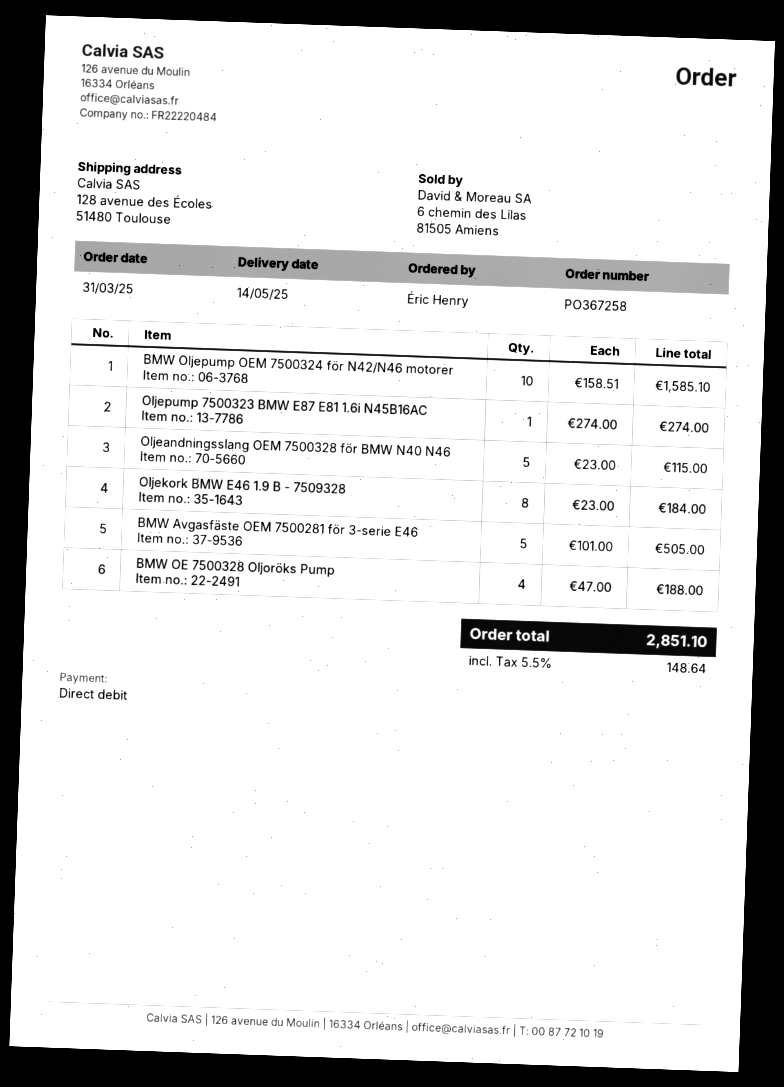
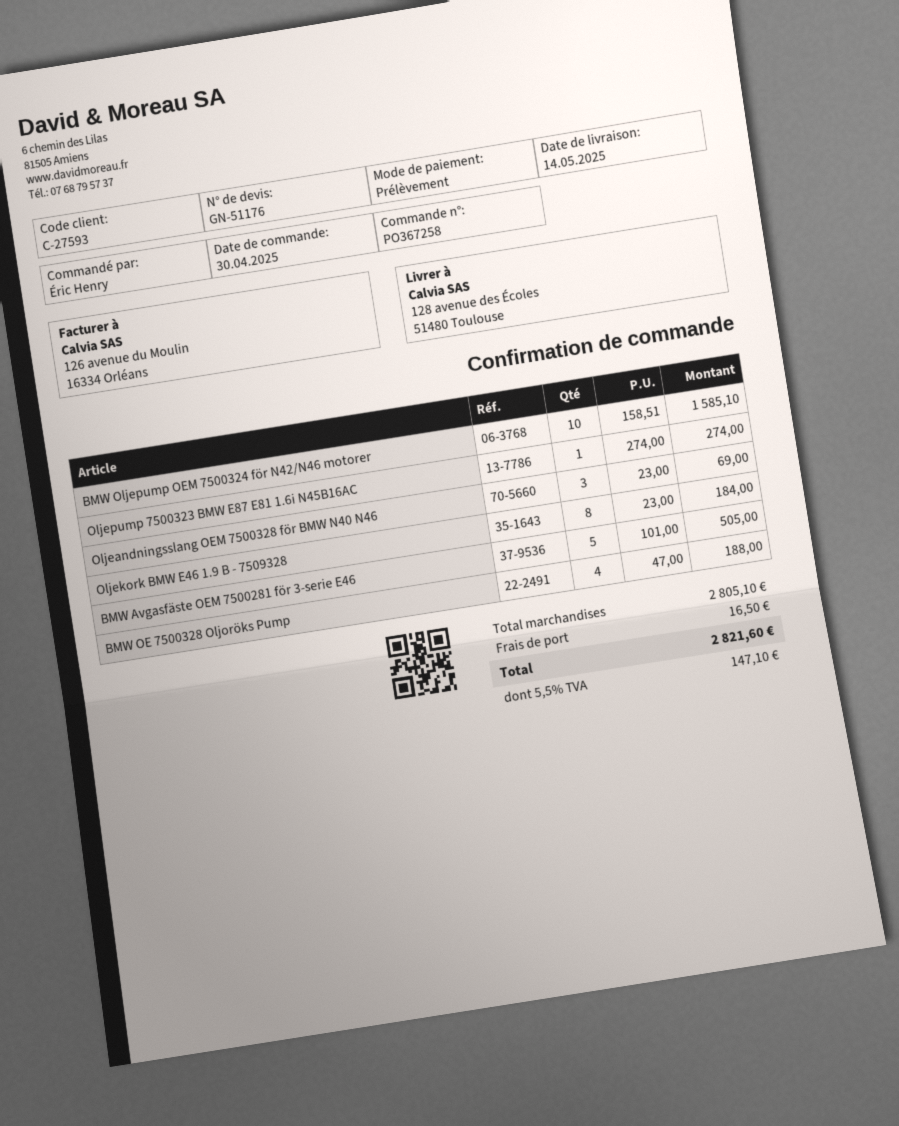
order date: 2025-03-31 -> 2025-04-30
Oljeandningsslang OEM 7500328 för BMW N40 N46: 5 x 23.00 = 115.00 -> 3 x 23.00 = 69.00
shipping: none -> 16.50
tax: 5.5% = 148.64 -> 5.5% = 147.10
total: 2851.10 -> 2821.60

